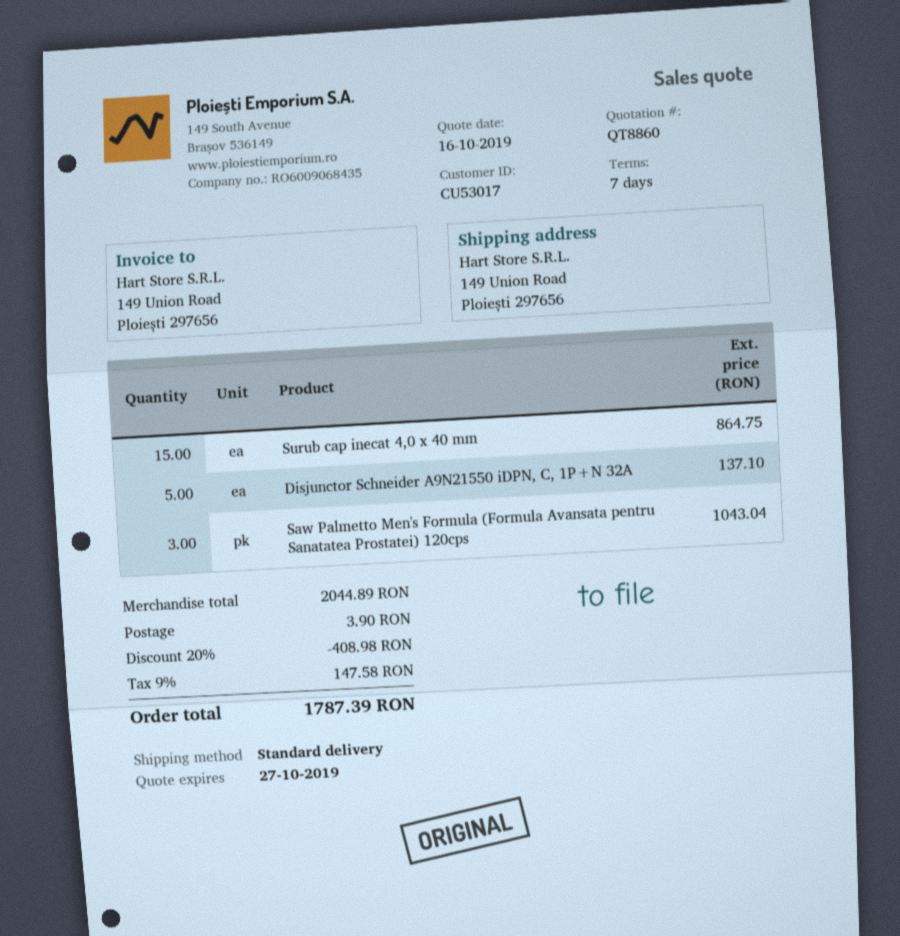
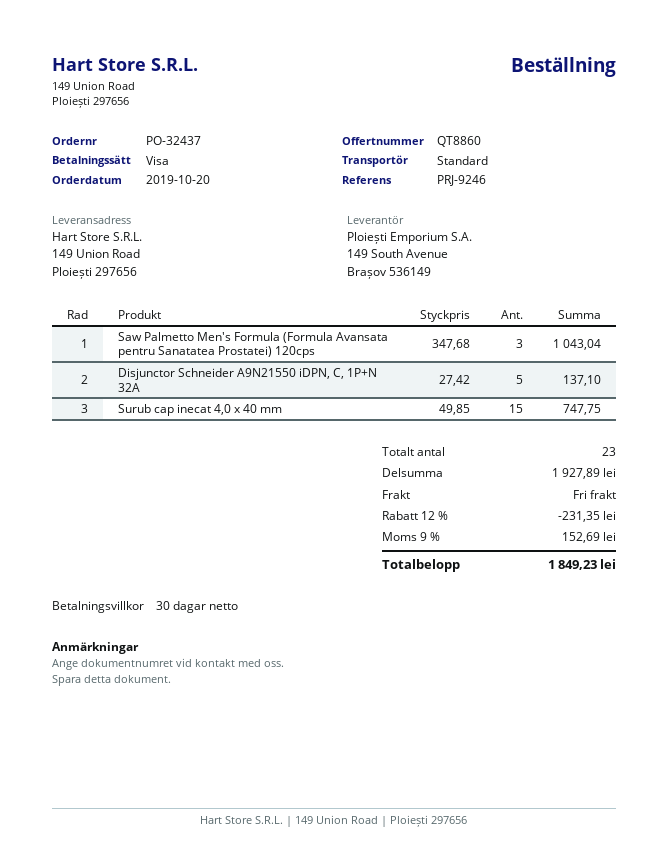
payment terms: 7 days -> 30 days
Surub cap inecat 4,0 x 40 mm: 15 for 864.75 -> 15 for 747.75
subtotal: 2044.89 -> 1927.89
discount: 20% = 408.98 -> 12% = 231.35
shipping: 3.90 -> 0.00
tax: 9% = 147.58 -> 9% = 152.69
total: 1787.39 -> 1849.23

